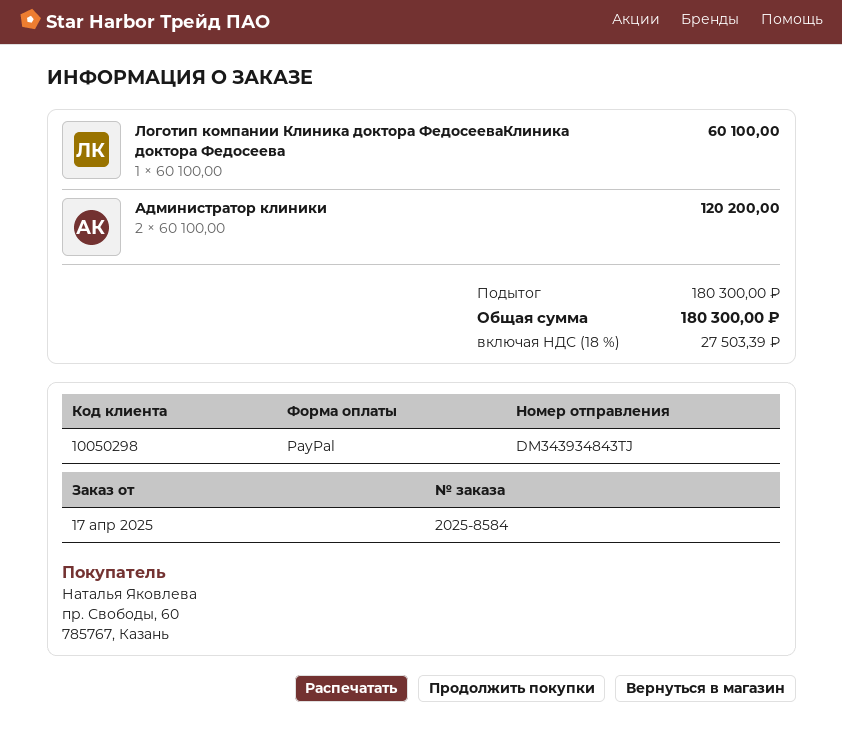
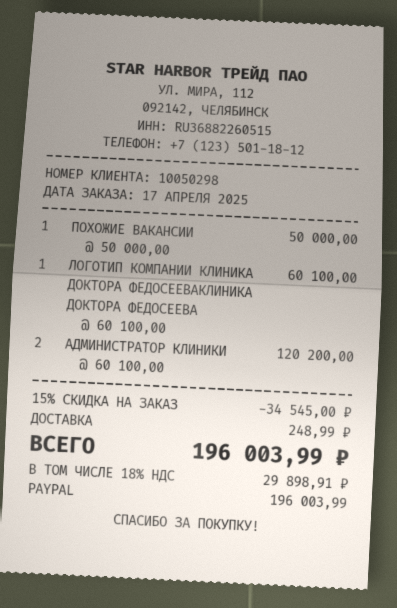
ПОХОЖИЕ ВАКАНСИИ: none -> 1 x 50000.00 = 50000.00
discount: none -> 15% = 34545.00
shipping: none -> 248.99
tax: 18% = 27503.39 -> 18% = 29898.91
total: 180300.00 -> 196003.99

